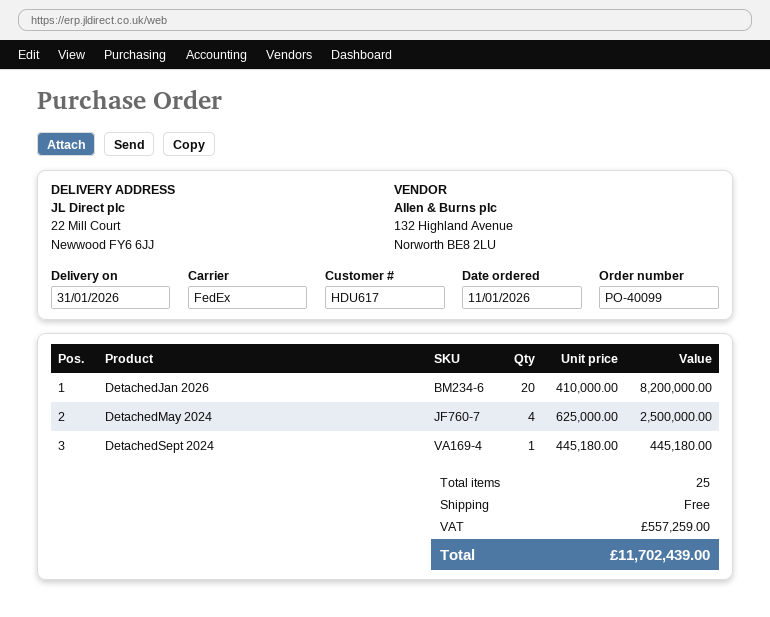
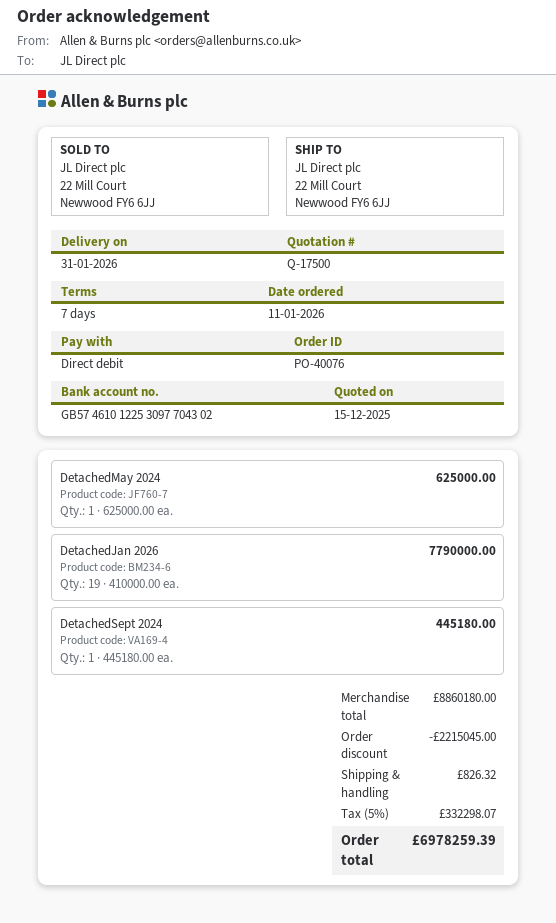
order number: PO-40099 -> PO-40076
DetachedJan 2026: 20 x 410000.00 = 8200000.00 -> 19 x 410000.00 = 7790000.00
DetachedMay 2024: 4 x 625000.00 = 2500000.00 -> 1 x 625000.00 = 625000.00
discount: none -> 2215045.00
shipping: 0.00 -> 826.32
tax: 557259.00 -> 332298.07
total: 11702439.00 -> 6978259.39

